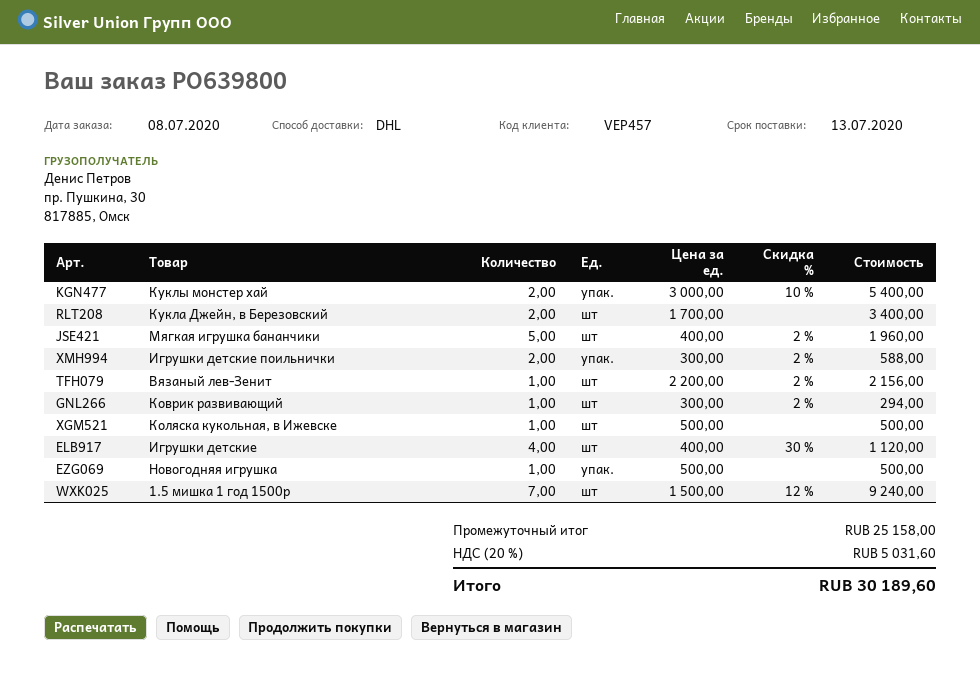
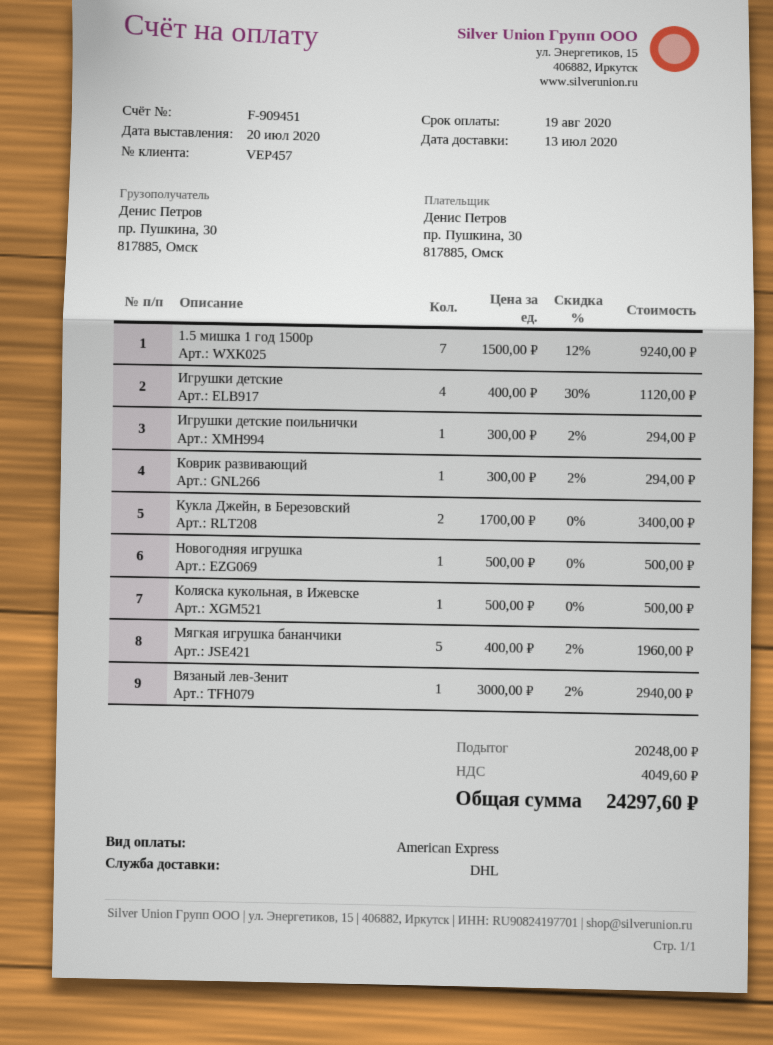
Куклы монстер хай: 2 x 3000.00 - 10% = 5400.00 -> none
Игрушки детские поильнички: 2 x 300.00 - 2% = 588.00 -> 1 x 300.00 - 2% = 294.00
Вязаный лев-Зенит: 1 x 2200.00 - 2% = 2156.00 -> 1 x 3000.00 - 2% = 2940.00
subtotal: 25158.00 -> 20248.00
tax: 5031.60 -> 4049.60
total: 30189.60 -> 24297.60

